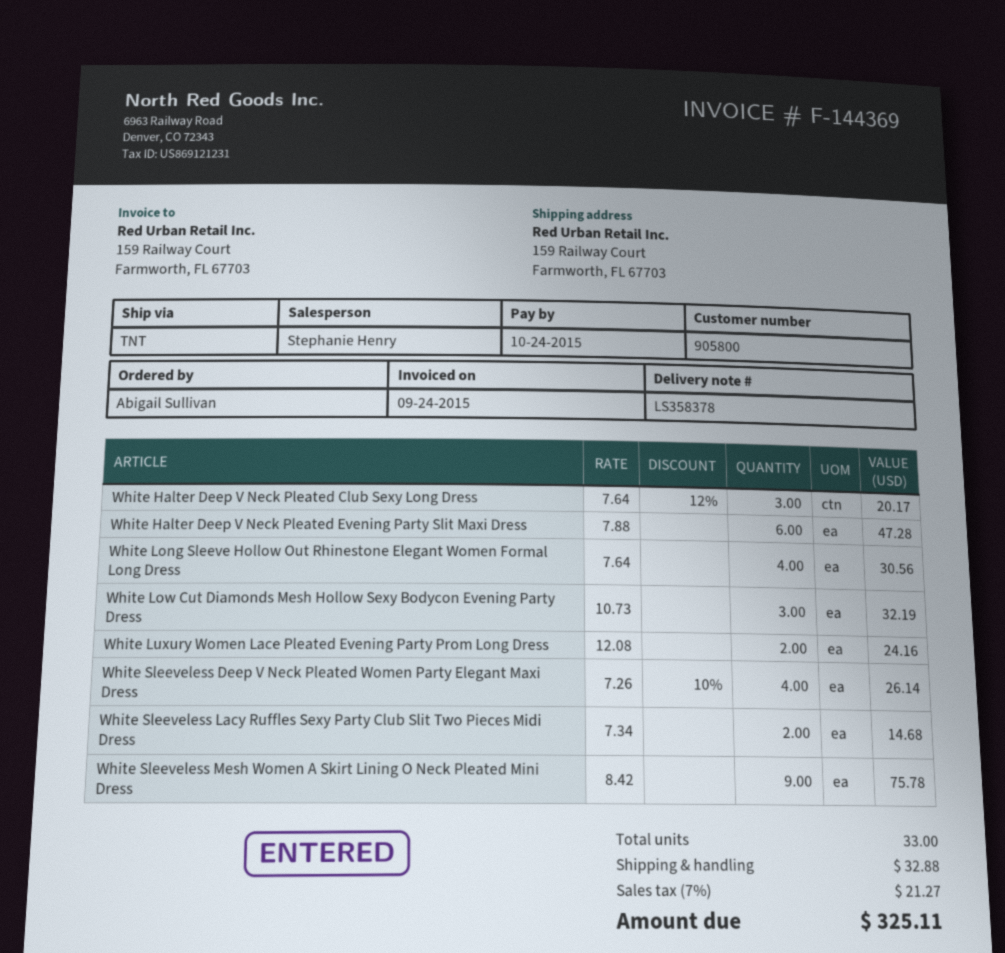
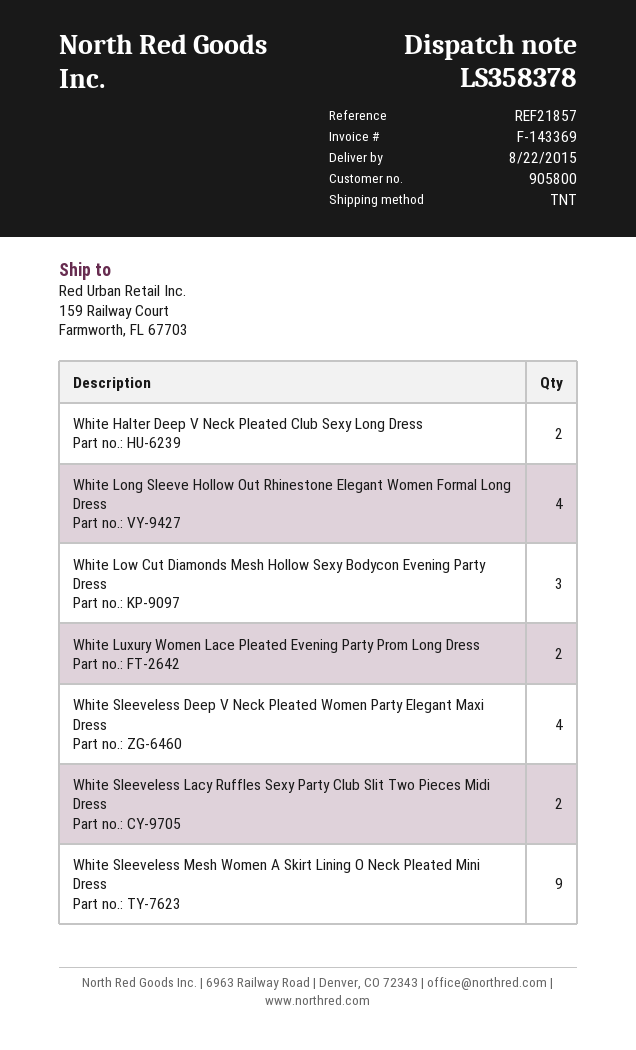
invoice number: F-144369 -> F-143369
White Halter Deep V Neck Pleated Club Sexy Long Dress: 3 -> 2
White Halter Deep V Neck Pleated Evening Party Slit Maxi Dress: 6 -> none

